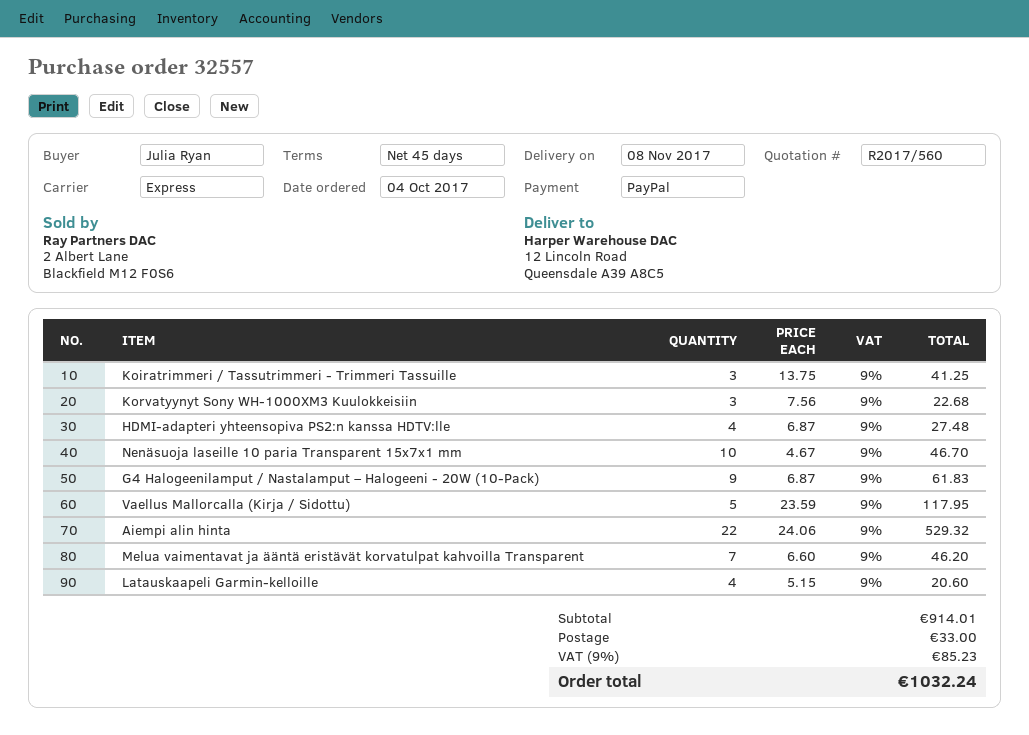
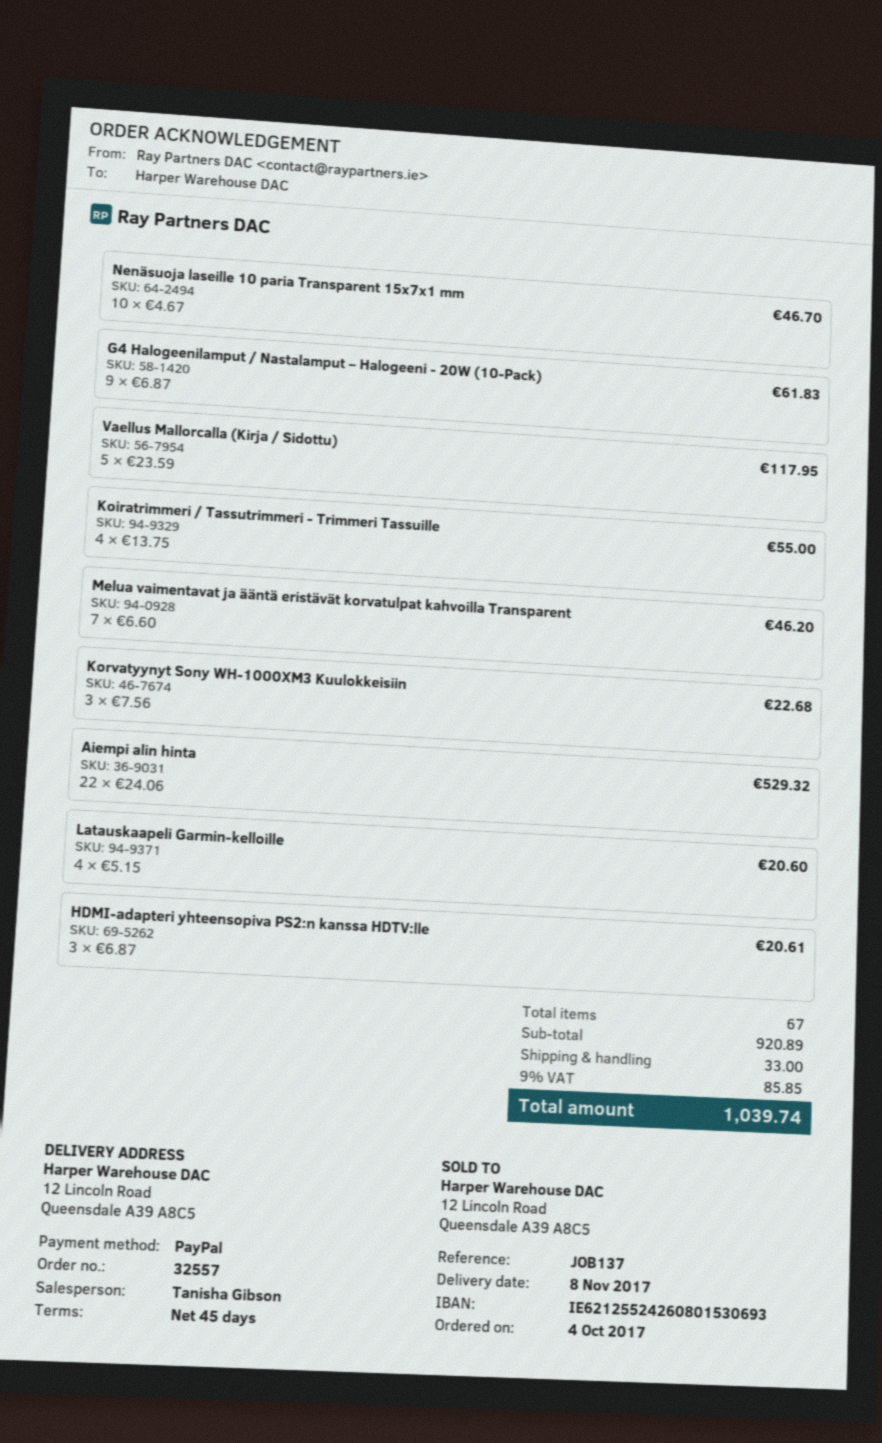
Koiratrimmeri / Tassutrimmeri - Trimmeri Tassuille: 3 x 13.75 = 41.25 -> 4 x 13.75 = 55.00
HDMI-adapteri yhteensopiva PS2:n kanssa HDTV:lle: 4 x 6.87 = 27.48 -> 3 x 6.87 = 20.61
subtotal: 914.01 -> 920.89
tax: 9% = 85.23 -> 9% = 85.85
total: 1032.24 -> 1039.74

